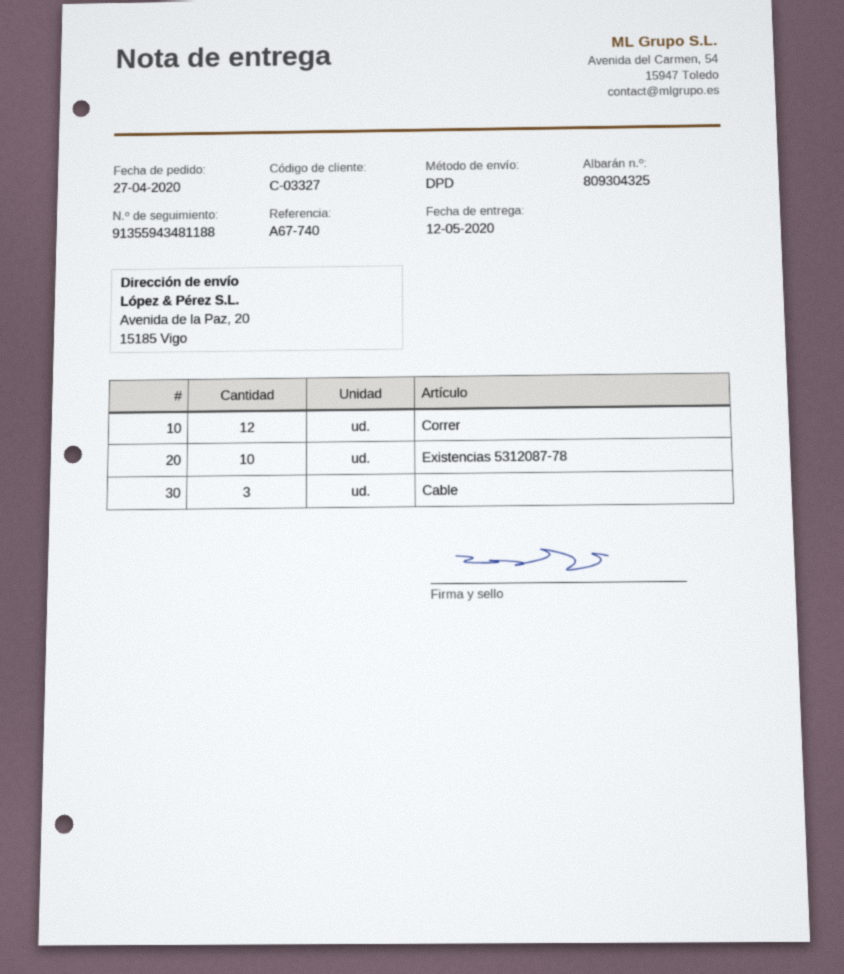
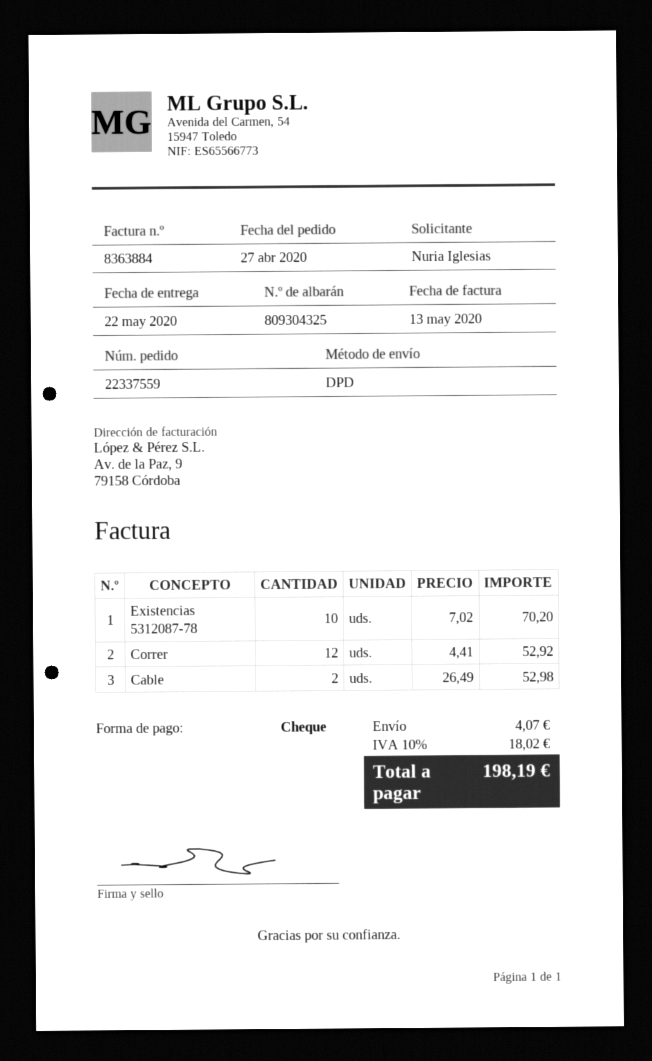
delivery date: 2020-05-12 -> 2020-05-22
Cable: 3 -> 2

